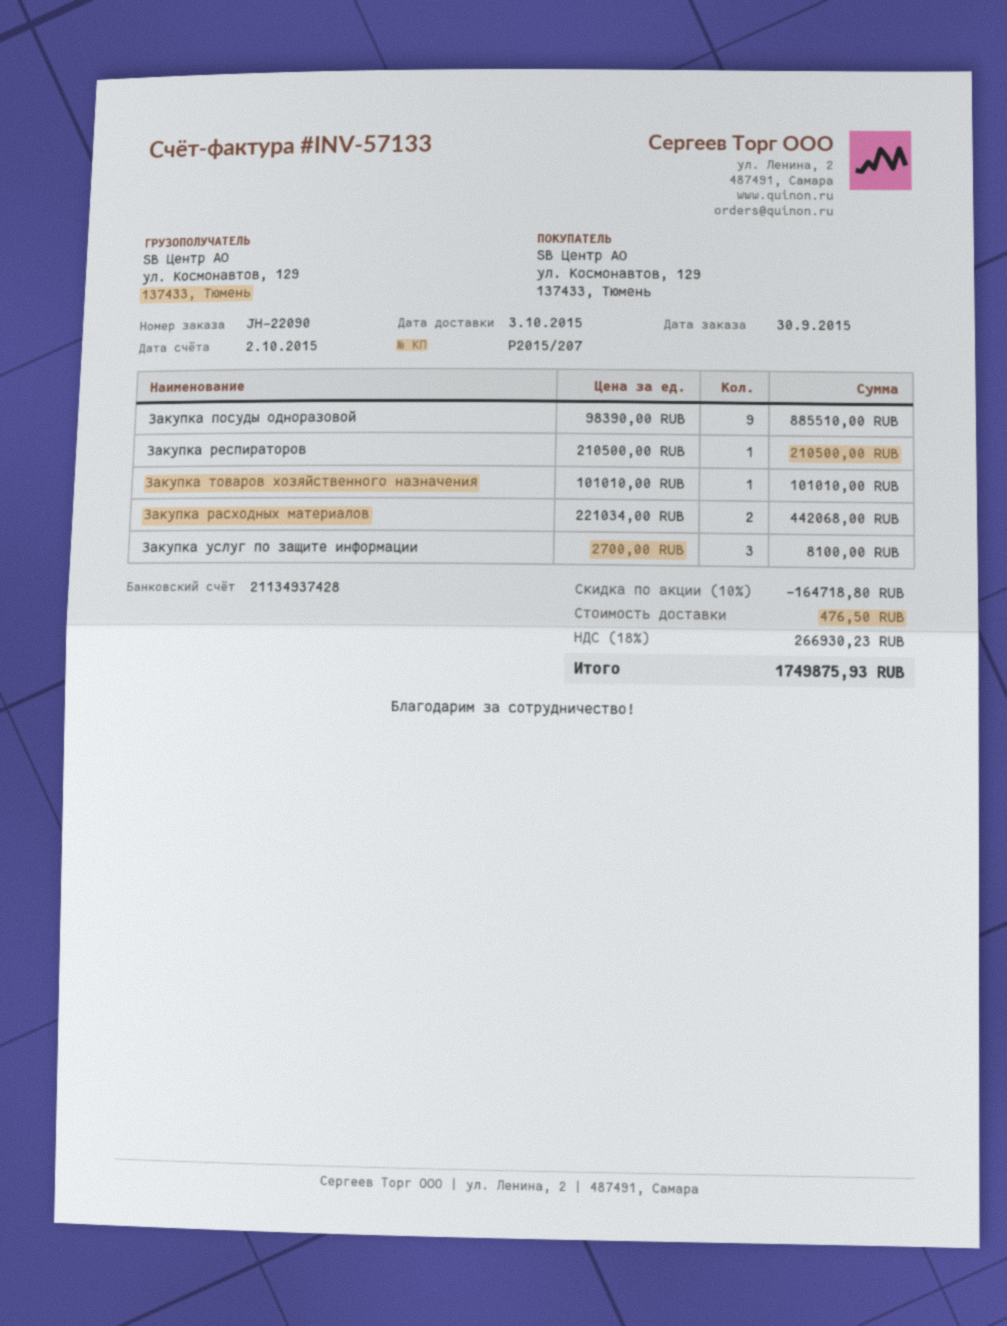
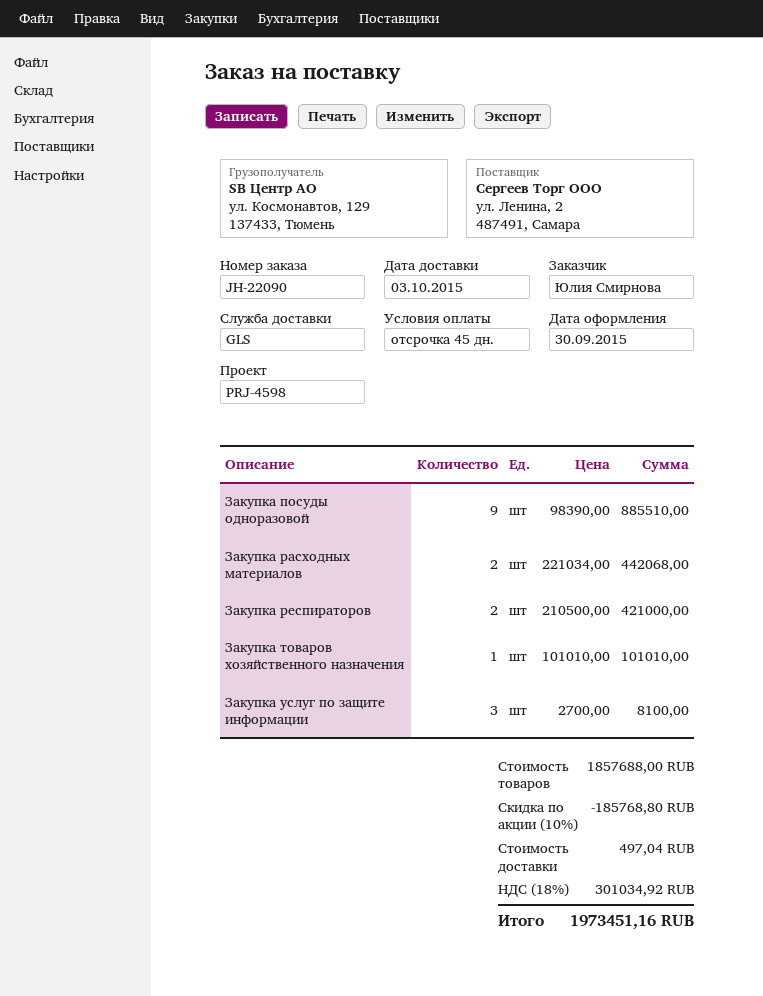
Закупка респираторов: 1 x 210500.00 = 210500.00 -> 2 x 210500.00 = 421000.00
discount: 10% = 164718.80 -> 10% = 185768.80
shipping: 476.50 -> 497.04
tax: 18% = 266930.23 -> 18% = 301034.92
total: 1749875.93 -> 1973451.16

